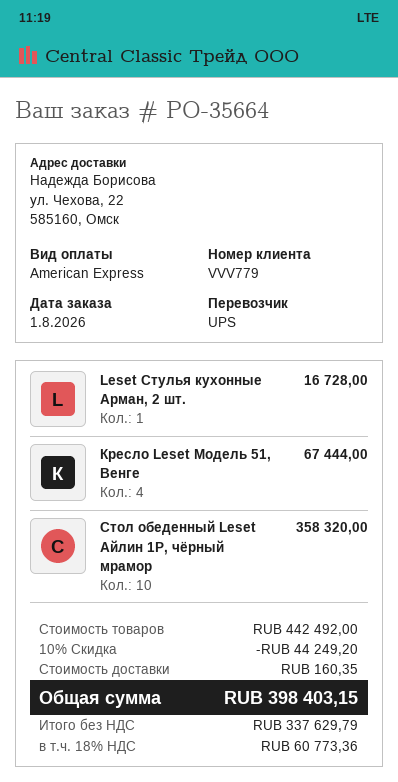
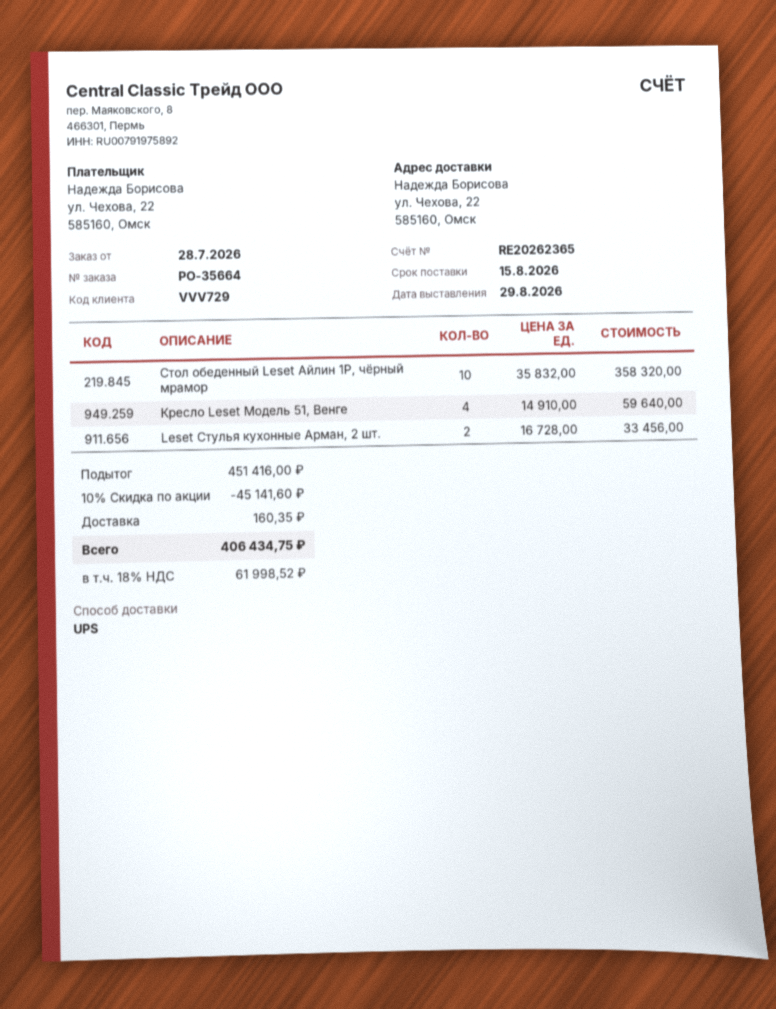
order date: 2026-08-01 -> 2026-07-28
customer number: VVV779 -> VVV729
Leset Стулья кухонные Арман, 2 шт.: 1 for 16728.00 -> 2 for 33456.00
Кресло Leset Модель 51, Венге: 4 for 67444.00 -> 4 for 59640.00
subtotal: 442492.00 -> 451416.00
discount: 10% = 44249.20 -> 10% = 45141.60
tax: 18% = 60773.36 -> 18% = 61998.52
total: 398403.15 -> 406434.75

